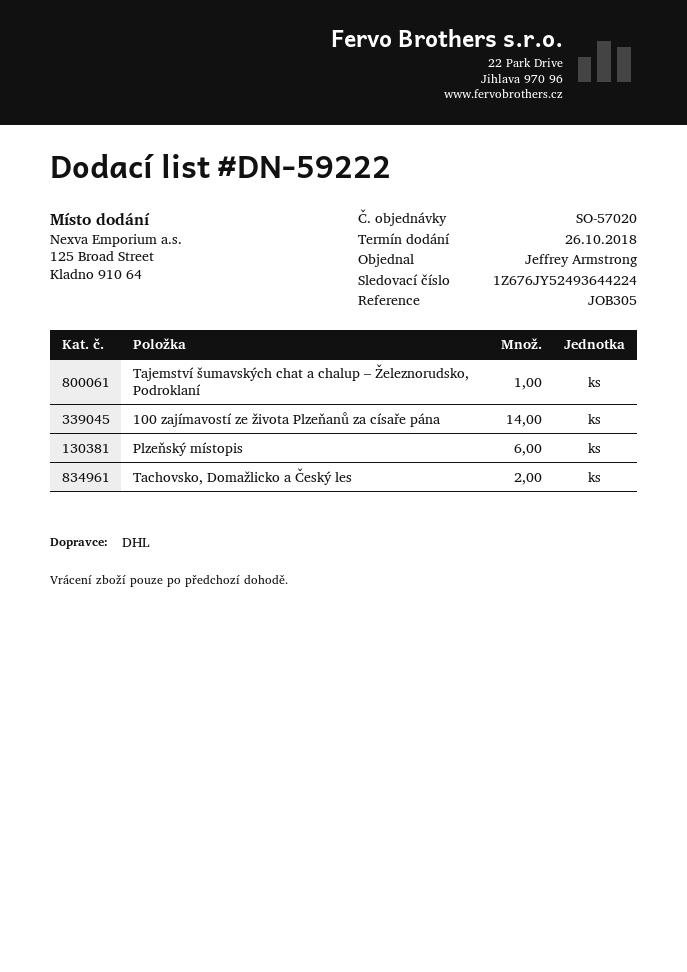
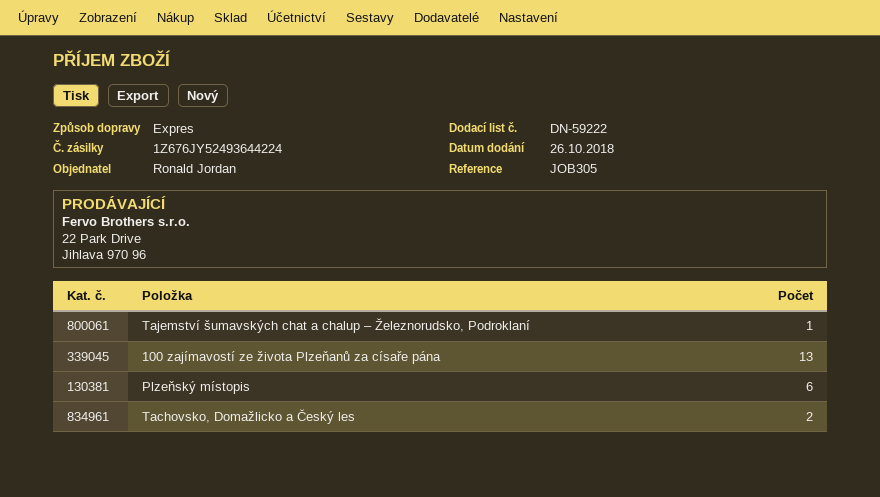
ordered by: Jeffrey Armstrong -> Ronald Jordan
shipping method: DHL -> express
100 zajímavostí ze života Plzeňanů za císaře pána: 14 -> 13

